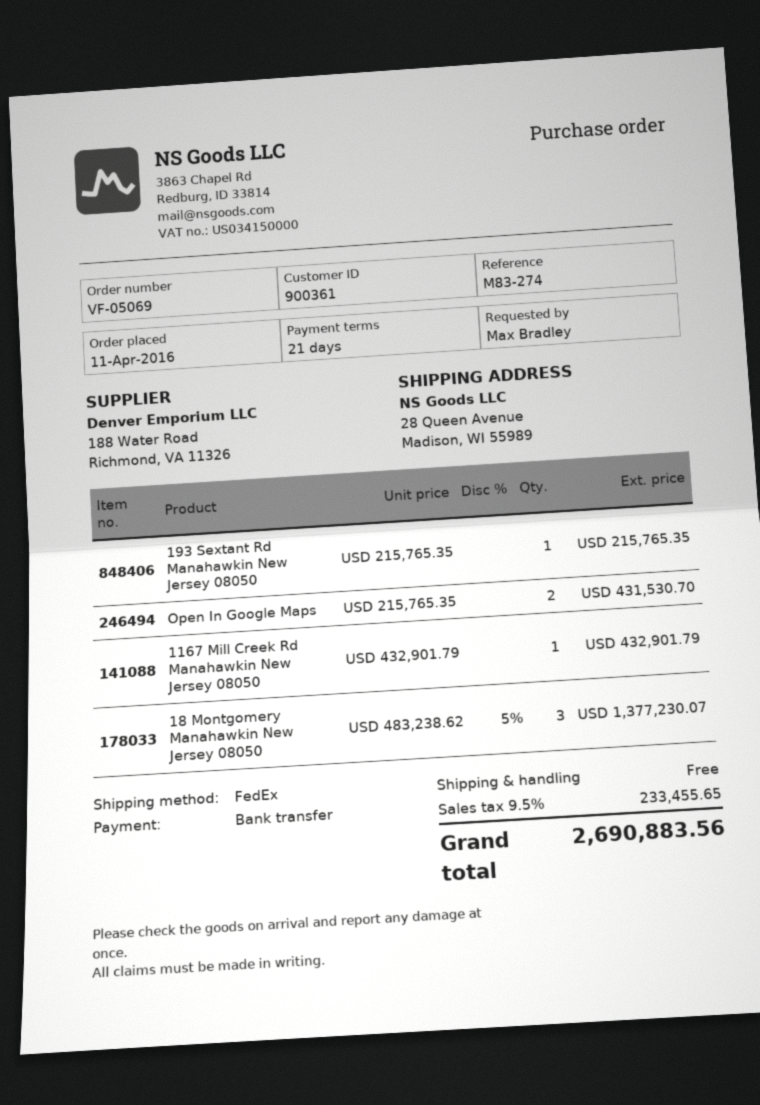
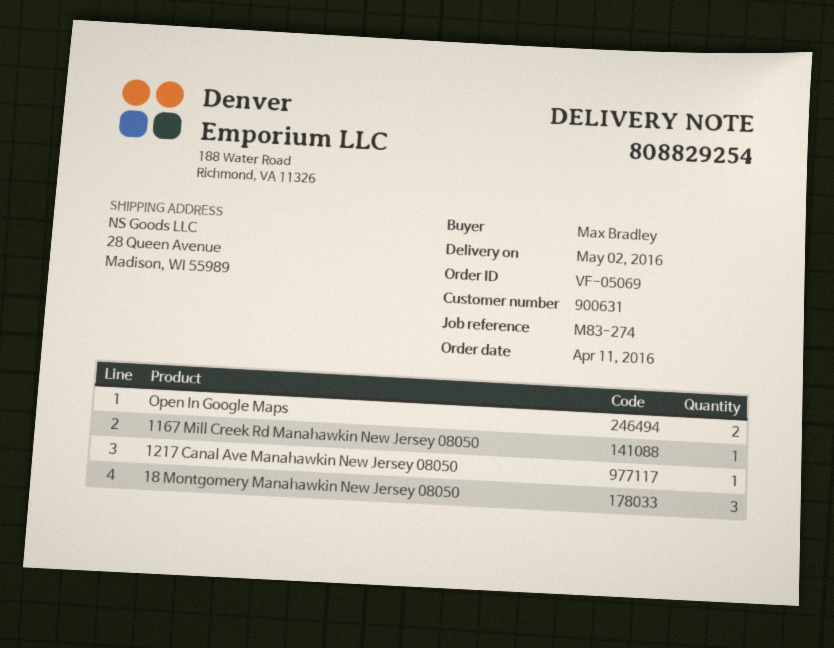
customer number: 900361 -> 900631
193 Sextant Rd Manahawkin New Jersey 08050: 1 -> none
1217 Canal Ave Manahawkin New Jersey 08050: none -> 1

